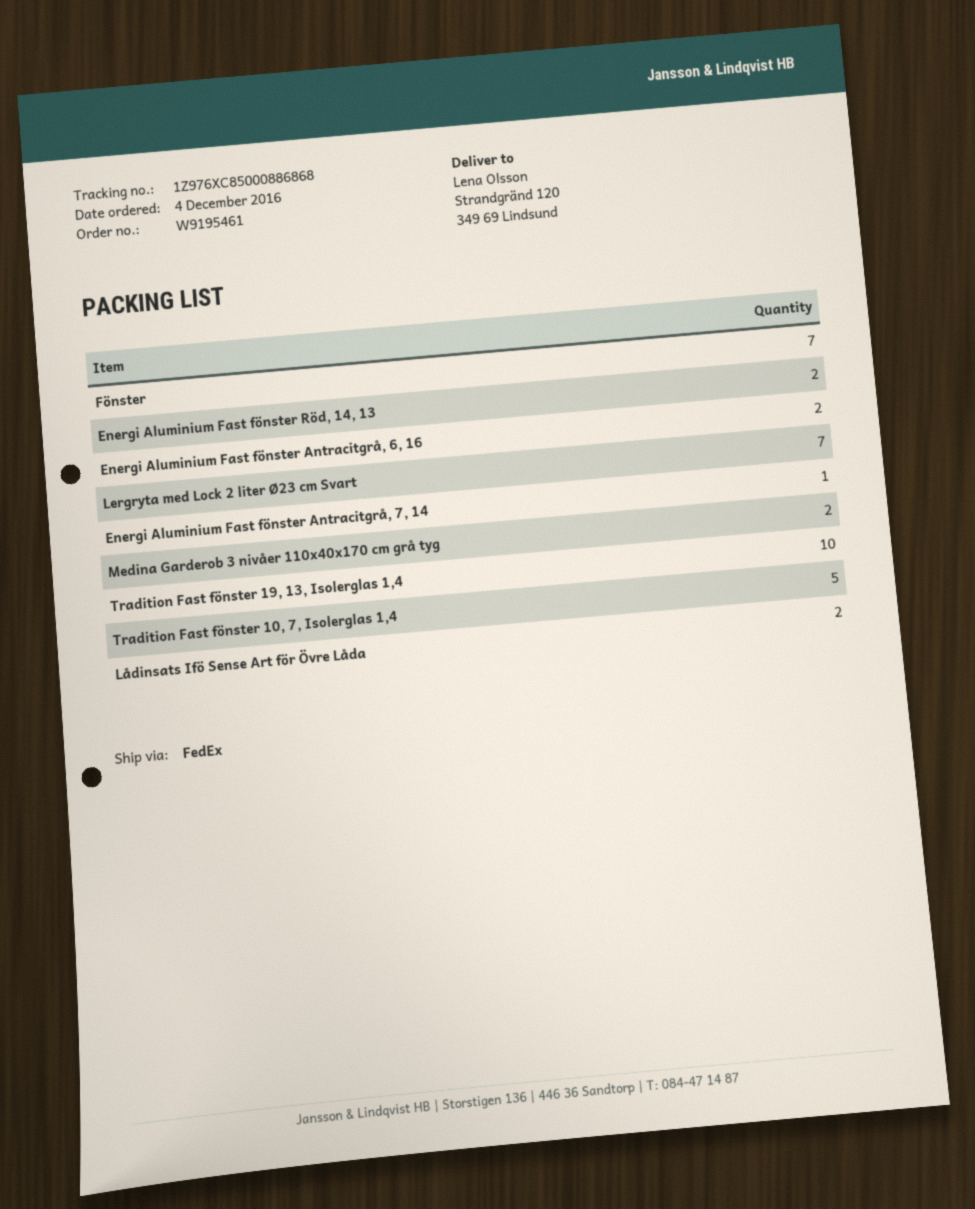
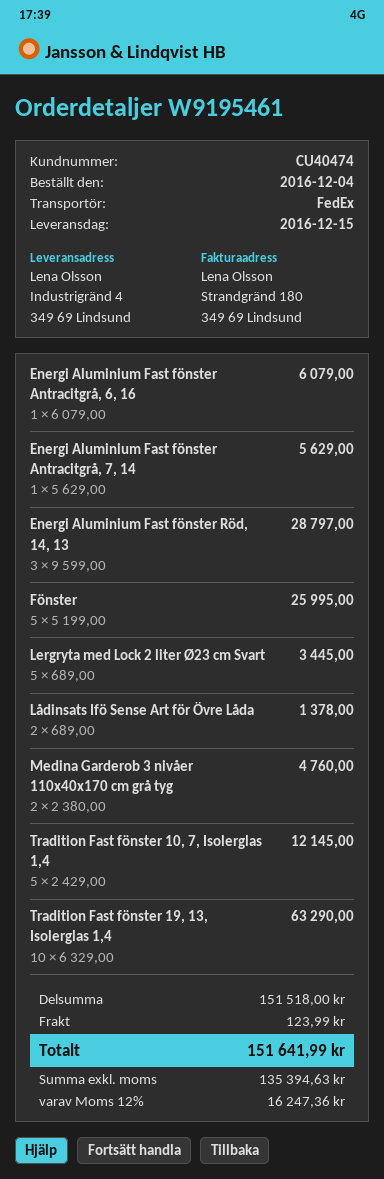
ship to: Strandgränd 120, 349 69 Lindsund -> Industrigränd 4, 349 69 Lindsund
Fönster: 7 -> 5
Energi Aluminium Fast fönster Röd, 14, 13: 2 -> 3
Energi Aluminium Fast fönster Antracitgrå, 6, 16: 2 -> 1
Lergryta med Lock 2 liter Ø23 cm Svart: 7 -> 5

